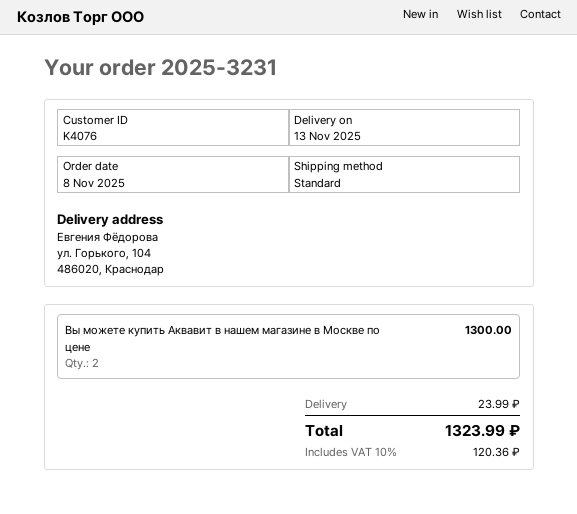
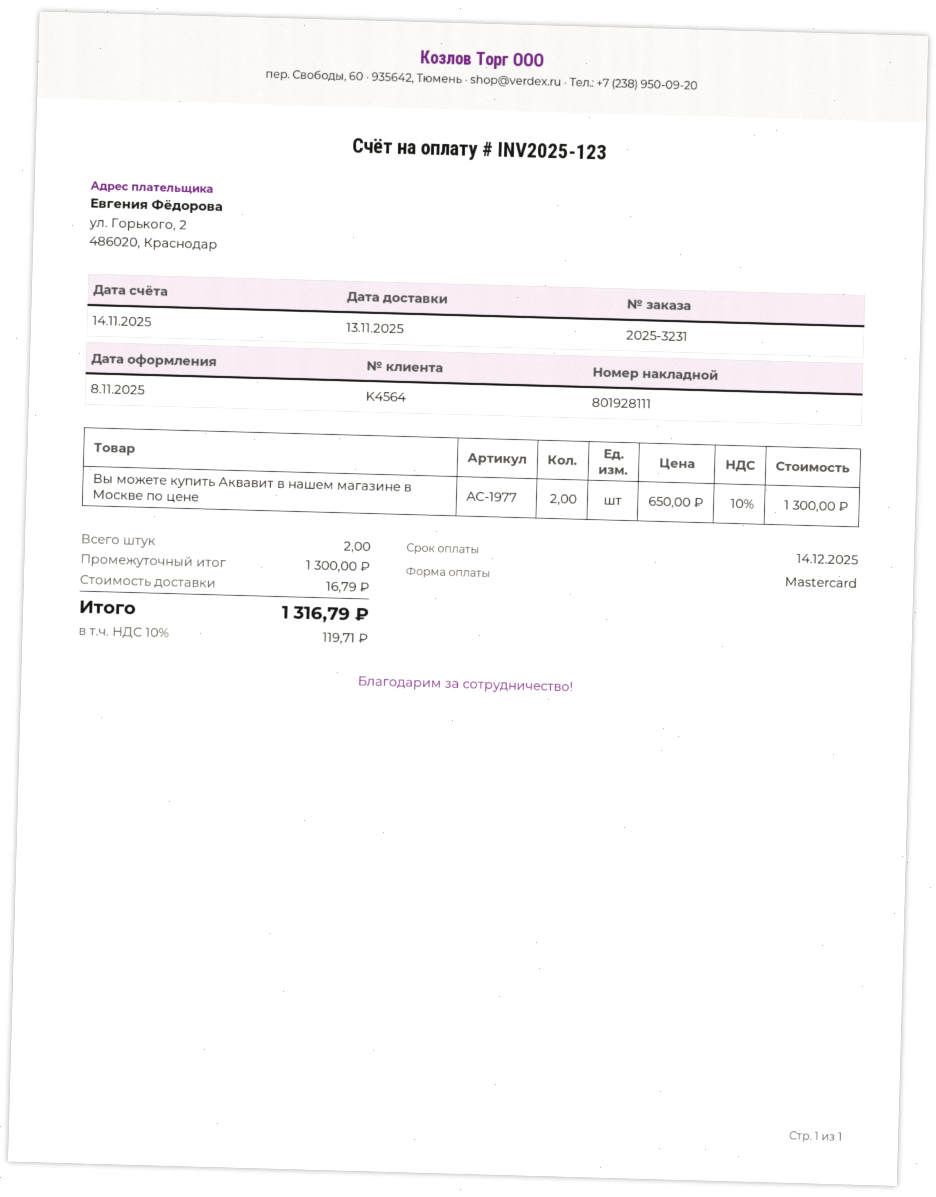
customer number: K4076 -> K4564
shipping: 23.99 -> 16.79
tax: 10% = 120.36 -> 10% = 119.71
total: 1323.99 -> 1316.79

